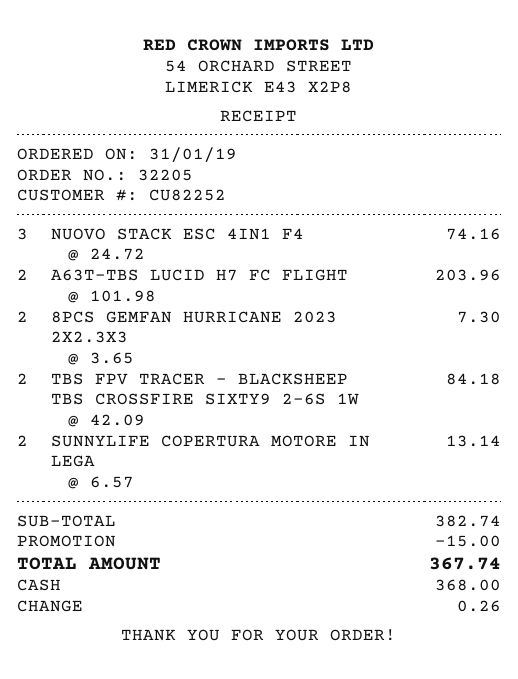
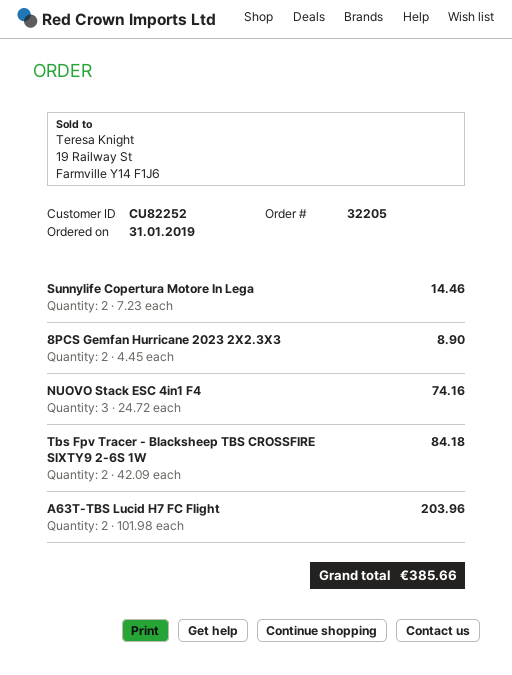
8PCS GEMFAN HURRICANE 2023 2X2.3X3: 2 x 3.65 = 7.30 -> 2 x 4.45 = 8.90
SUNNYLIFE COPERTURA MOTORE IN LEGA: 2 x 6.57 = 13.14 -> 2 x 7.23 = 14.46
discount: 15.00 -> none
total: 367.74 -> 385.66

